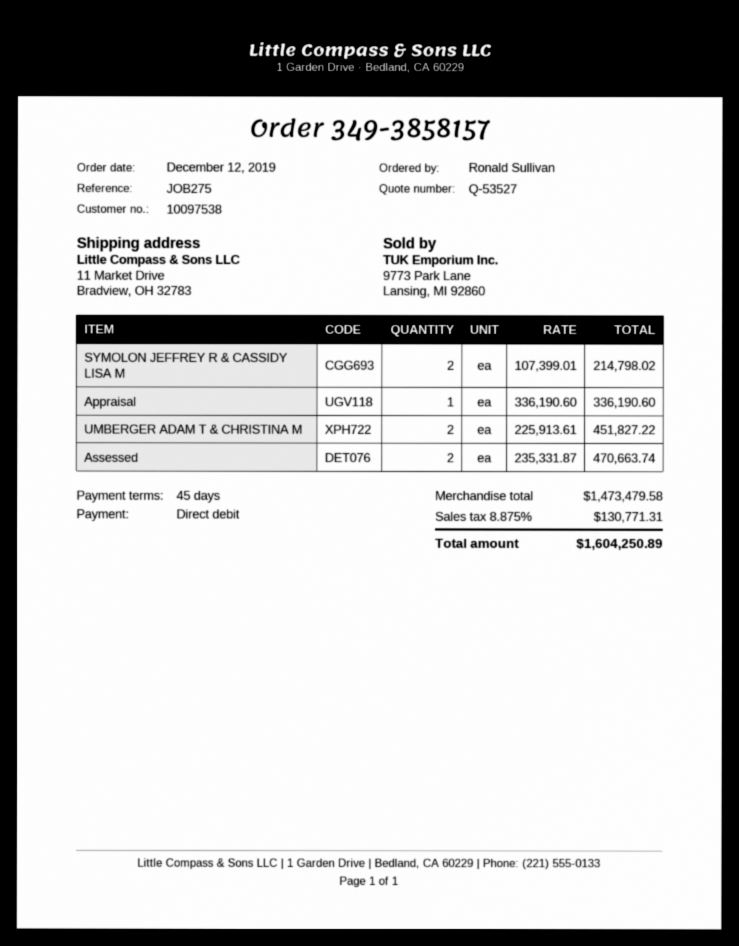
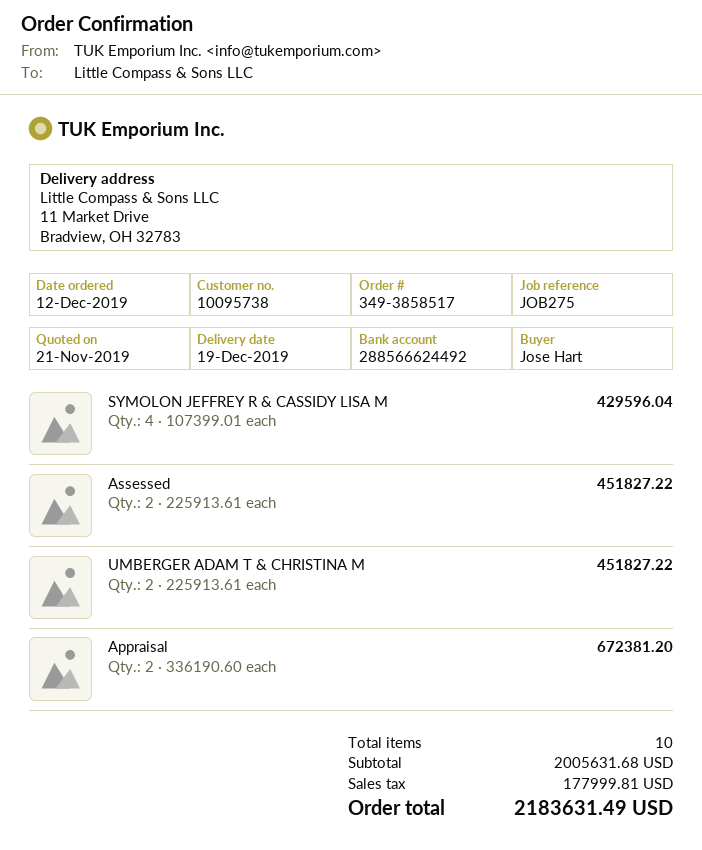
order number: 349-3858157 -> 349-3858517
customer number: 10097538 -> 10095738
ordered by: Ronald Sullivan -> Jose Hart
SYMOLON JEFFREY R & CASSIDY LISA M: 2 x 107399.01 = 214798.02 -> 4 x 107399.01 = 429596.04
Appraisal: 1 x 336190.60 = 336190.60 -> 2 x 336190.60 = 672381.20
Assessed: 2 x 235331.87 = 470663.74 -> 2 x 225913.61 = 451827.22
subtotal: 1473479.58 -> 2005631.68
tax: 130771.31 -> 177999.81
total: 1604250.89 -> 2183631.49

